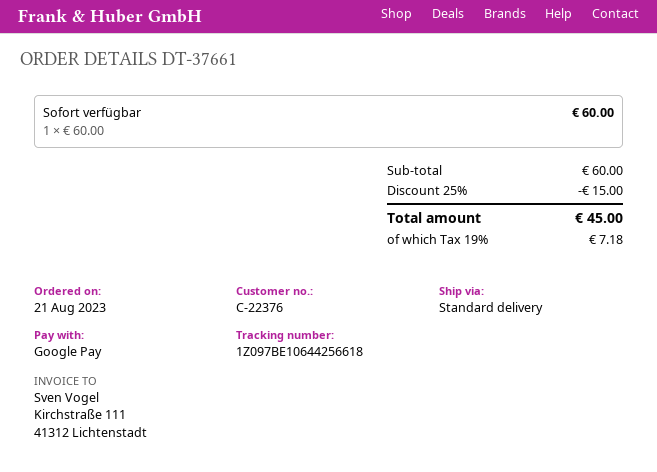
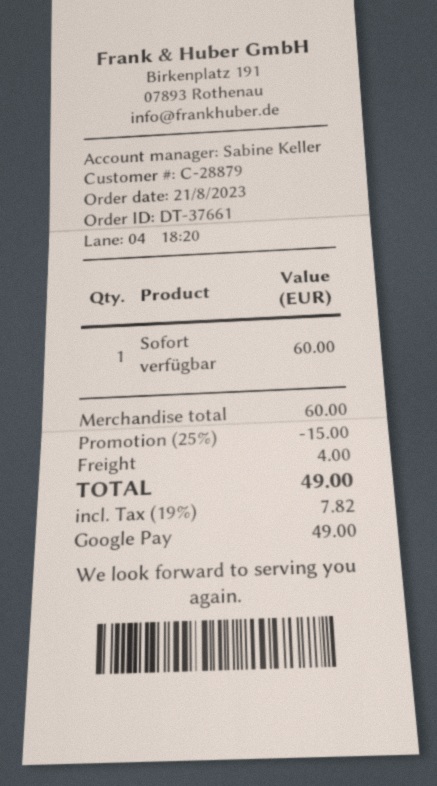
customer number: C-22376 -> C-28879
shipping: none -> 4.00
tax: 19% = 7.18 -> 19% = 7.82
total: 45.00 -> 49.00

